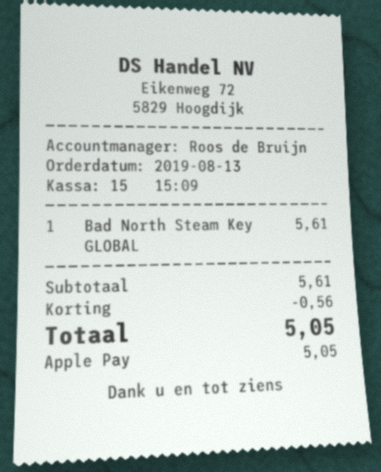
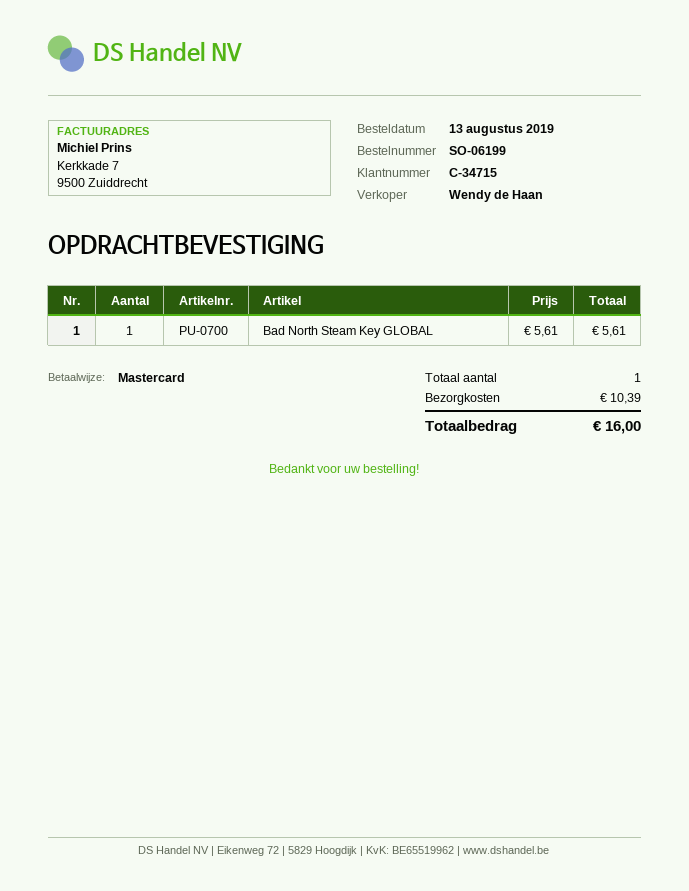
sales rep: Roos de Bruijn -> Wendy de Haan
payment method: Apple Pay -> Mastercard
discount: 0.56 -> none
shipping: none -> 10.39
total: 5.05 -> 16.00

